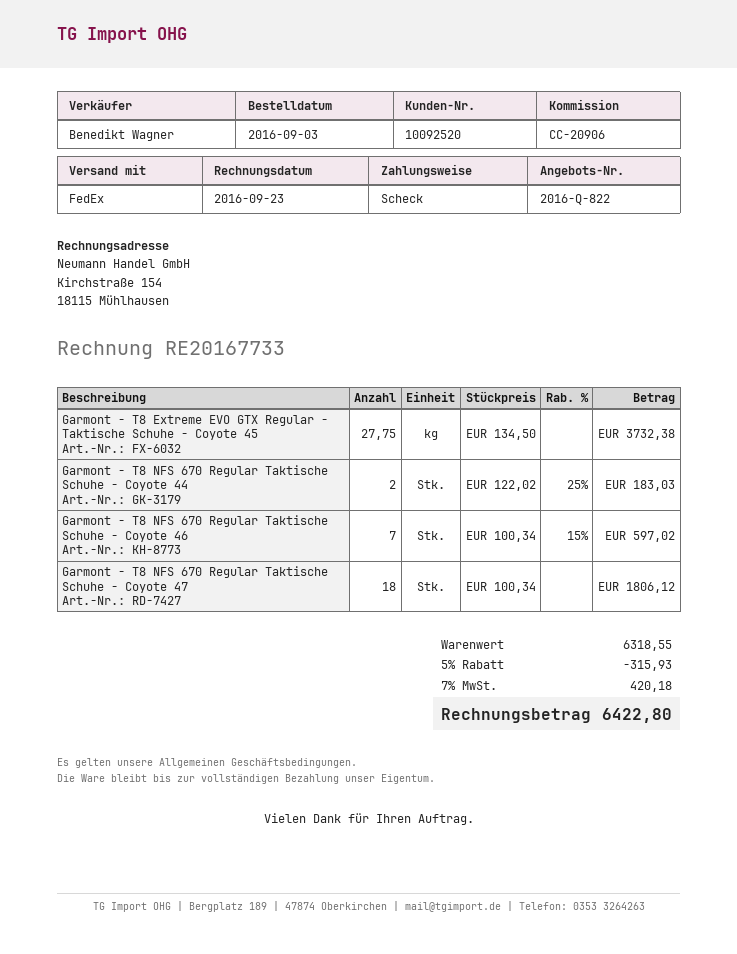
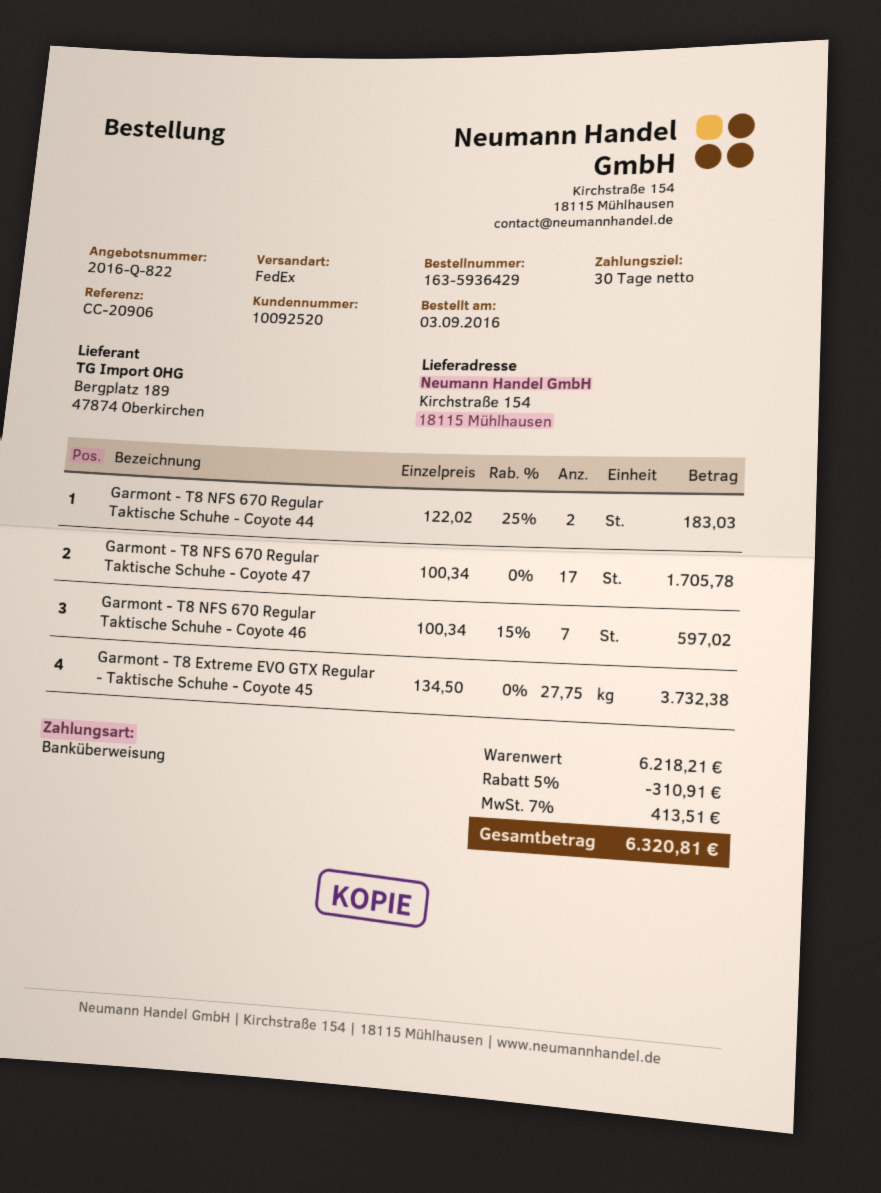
payment method: cheque -> bank transfer
Garmont - T8 NFS 670 Regular Taktische Schuhe - Coyote 47: 18 x 100.34 = 1806.12 -> 17 x 100.34 = 1705.78
subtotal: 6318.55 -> 6218.21
discount: 5% = 315.93 -> 5% = 310.91
tax: 7% = 420.18 -> 7% = 413.51
total: 6422.80 -> 6320.81

